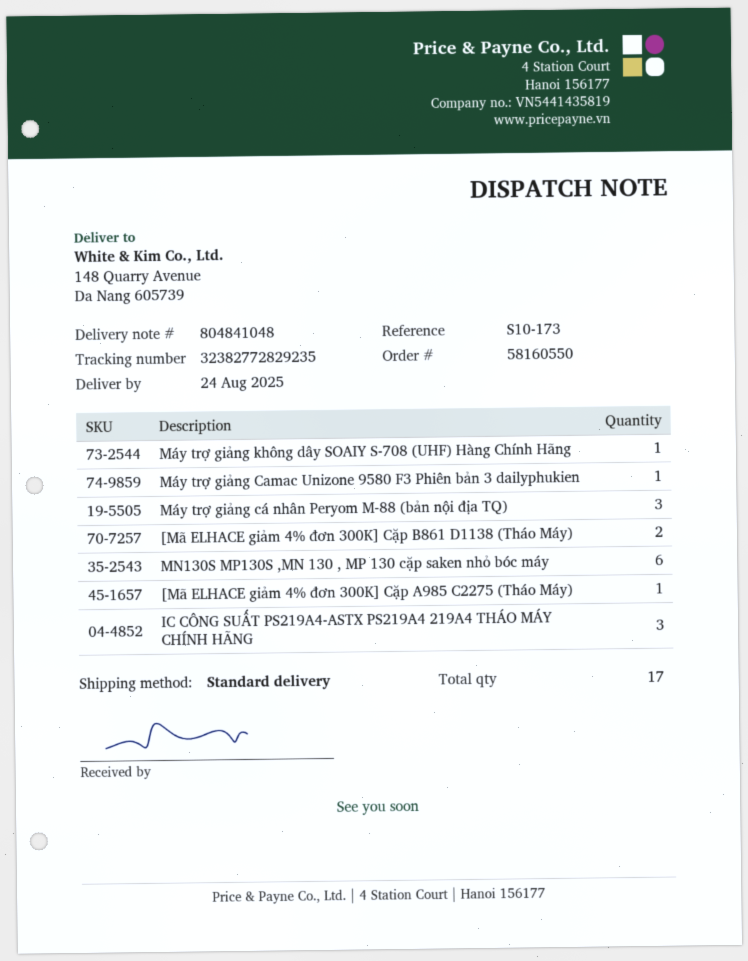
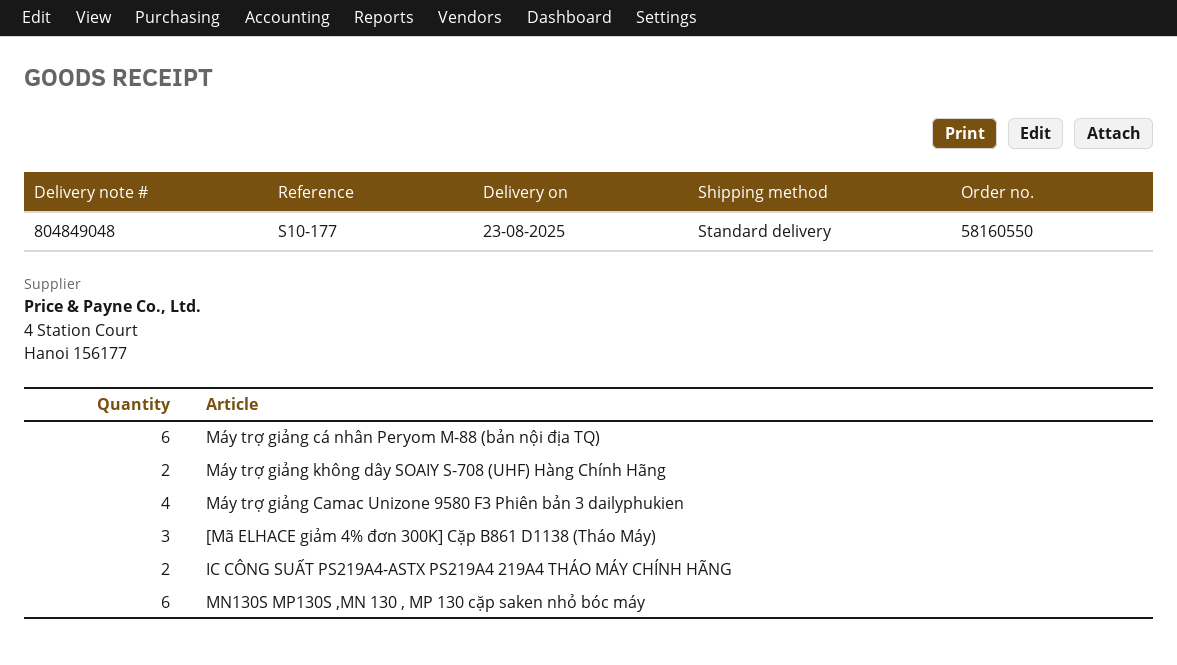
delivery note number: 804841048 -> 804849048
delivery date: 2025-08-24 -> 2025-08-23
reference: S10-173 -> S10-177
Máy trợ giảng không dây SOAIY S-708 (UHF) Hàng Chính Hãng: 1 -> 2
Máy trợ giảng Camac Unizone 9580 F3 Phiên bản 3 dailyphukien: 1 -> 4
Máy trợ giảng cá nhân Peryom M-88 (bản nội địa TQ): 3 -> 6
[Mã ELHACE giảm 4% đơn 300K] Cặp B861 D1138 (Tháo Máy): 2 -> 3
[Mã ELHACE giảm 4% đơn 300K] Cặp A985 C2275 (Tháo Máy): 1 -> none
IC CÔNG SUẤT PS219A4-ASTX PS219A4 219A4 THÁO MÁY CHÍNH HÃNG: 3 -> 2

